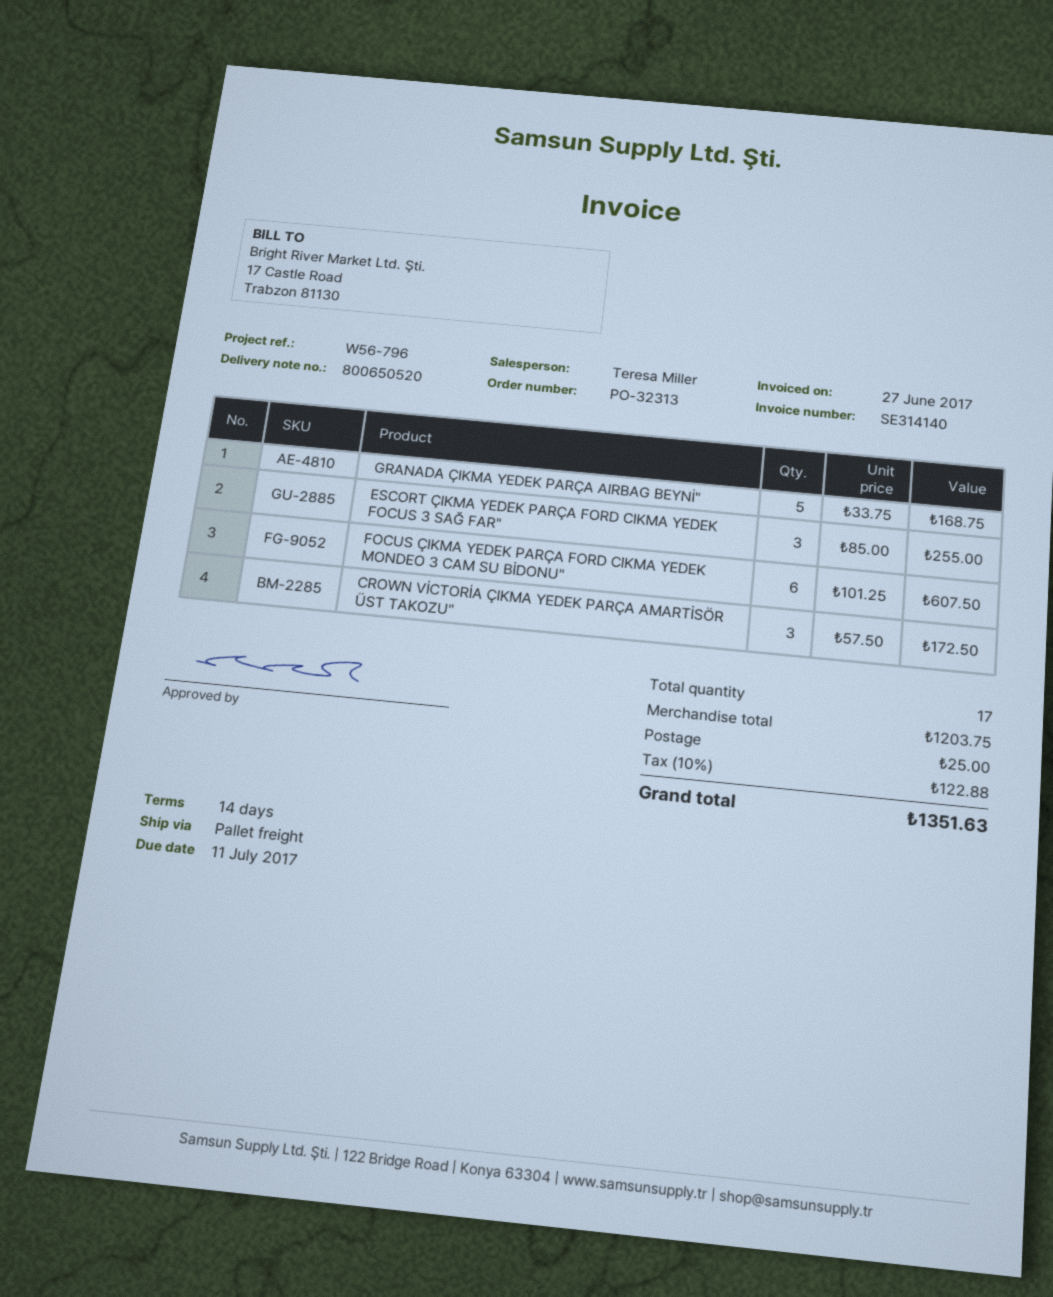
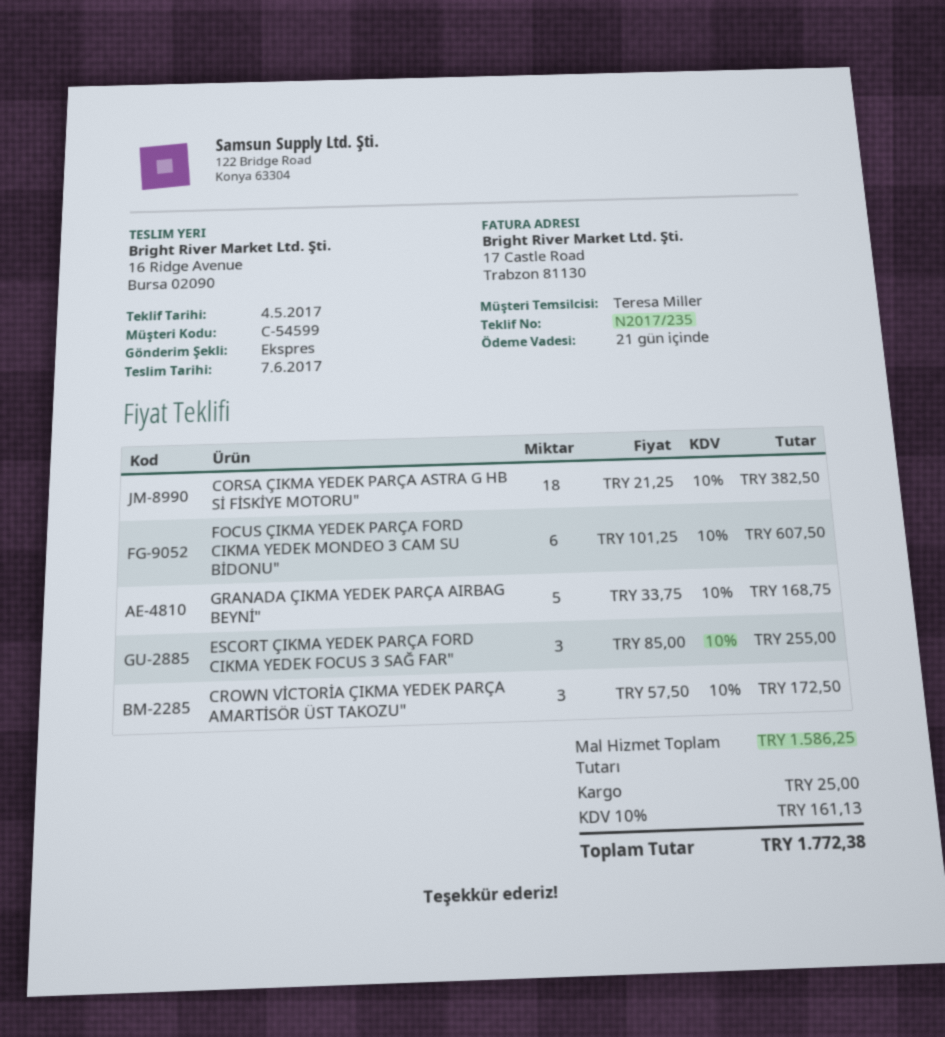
payment terms: 14 days -> 21 days
shipping method: pallet freight -> express
CORSA ÇIKMA YEDEK PARÇA ASTRA G HB Sİ FİSKİYE MOTORU": none -> 18 x 21.25 = 382.50
subtotal: 1203.75 -> 1586.25
tax: 10% = 122.88 -> 10% = 161.13
total: 1351.63 -> 1772.38

